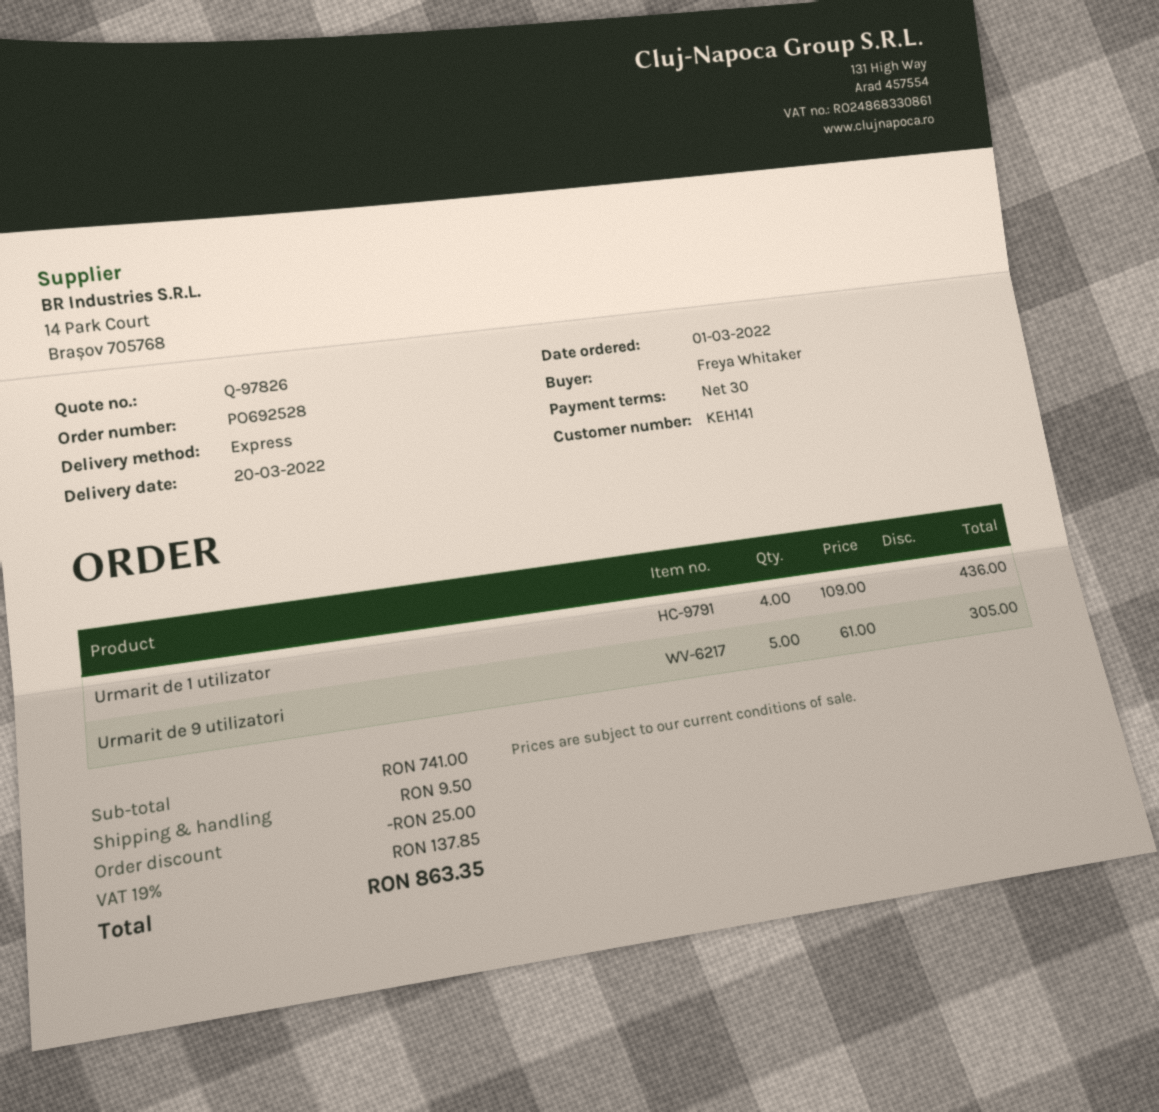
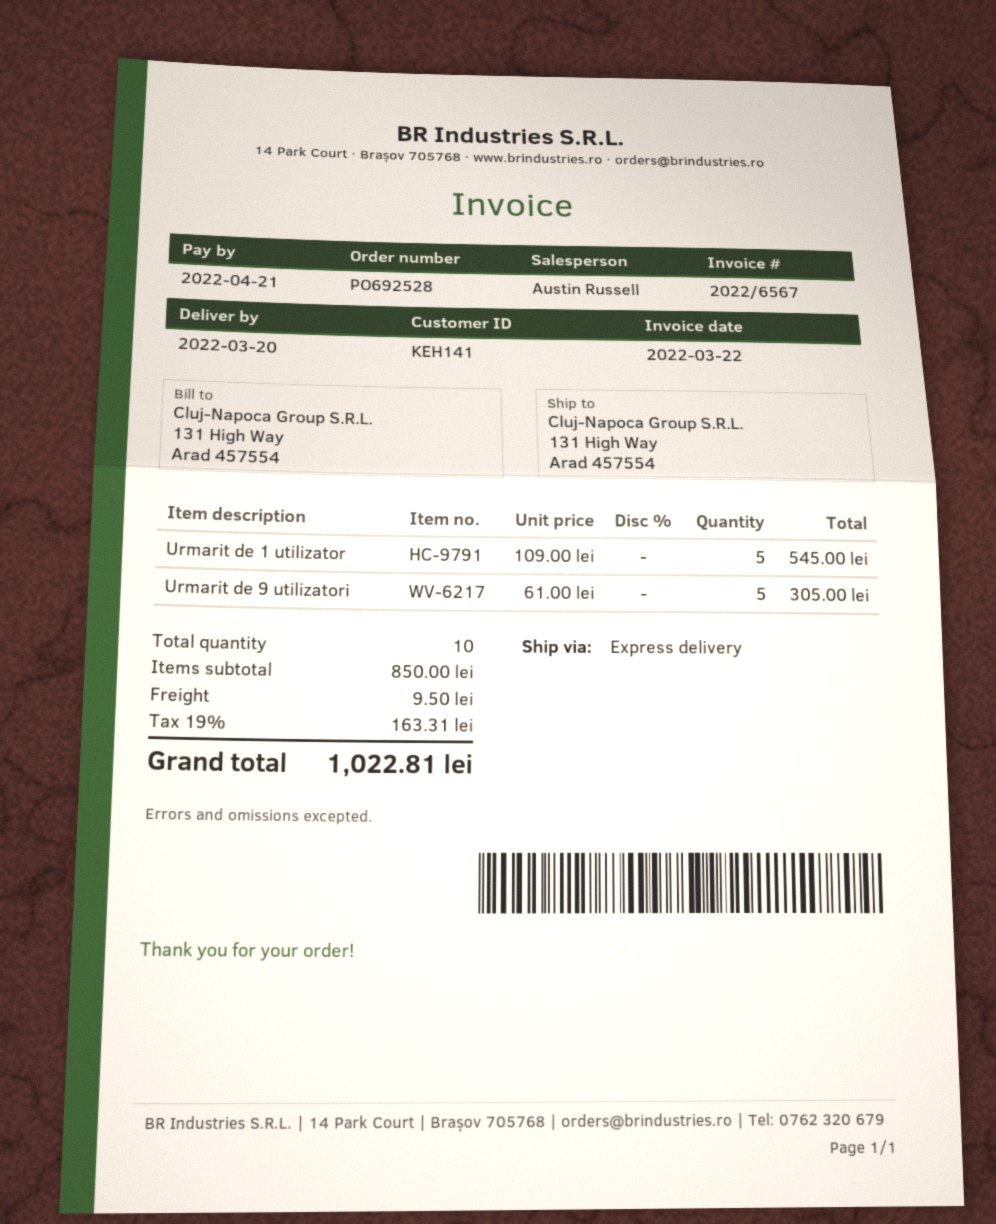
Urmarit de 1 utilizator: 4 x 109.00 = 436.00 -> 5 x 109.00 = 545.00
subtotal: 741.00 -> 850.00
discount: 25.00 -> none
tax: 19% = 137.85 -> 19% = 163.31
total: 863.35 -> 1022.81

